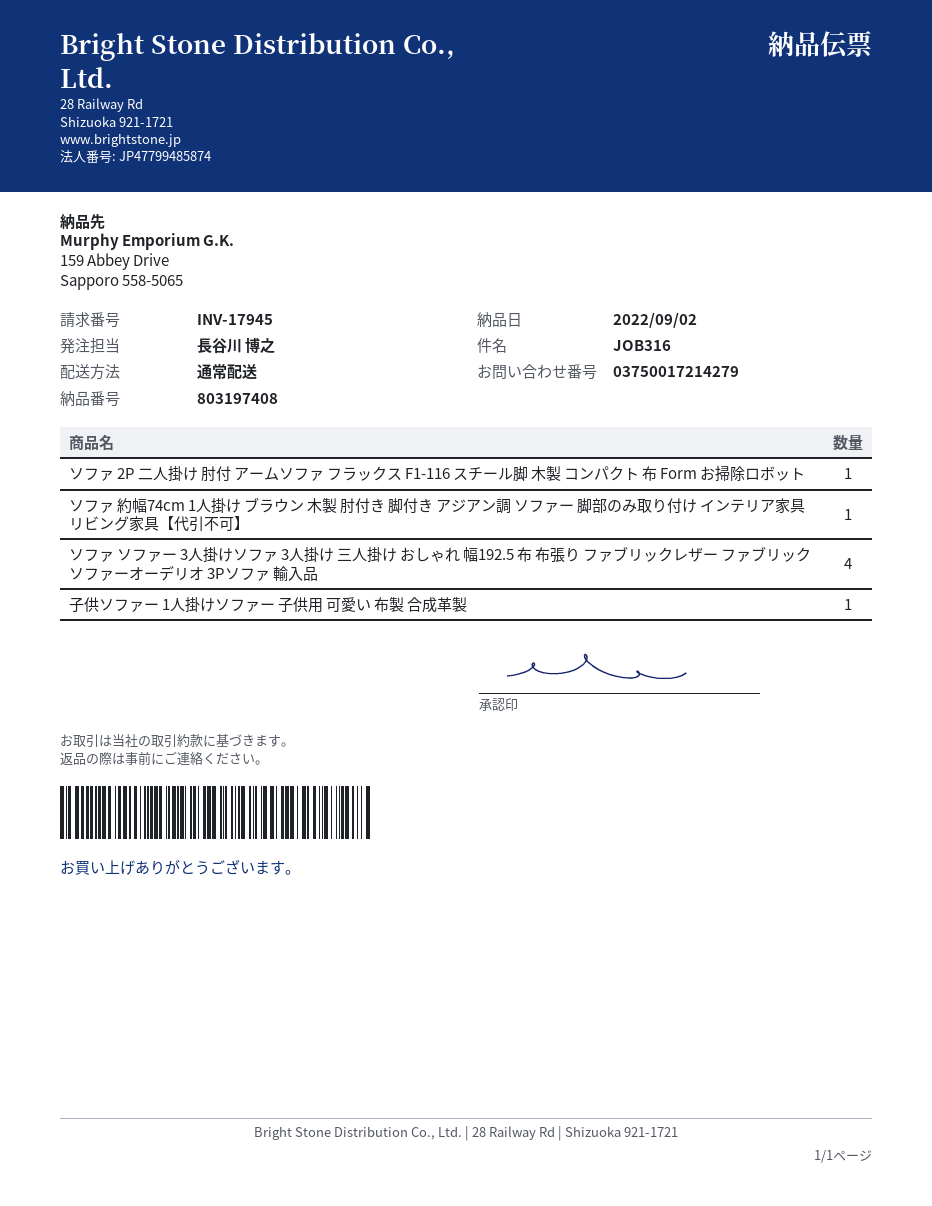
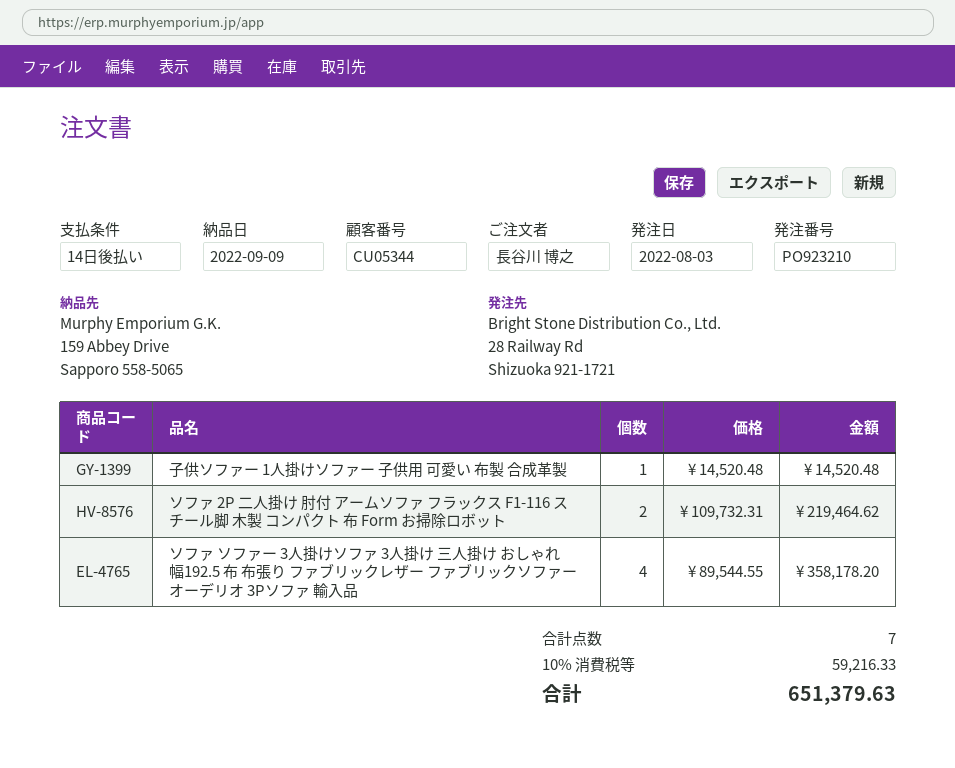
delivery date: 2022-09-02 -> 2022-09-09
ソファ 2P 二人掛け 肘付 アームソファ フラックス F1-116 スチール脚 木製 コンパクト 布 Form お掃除ロボット: 1 -> 2
ソファ 約幅74cm 1人掛け ブラウン 木製 肘付き 脚付き アジアン調 ソファー 脚部のみ取り付け インテリア家具 リビング家具【代引不可】: 1 -> none

